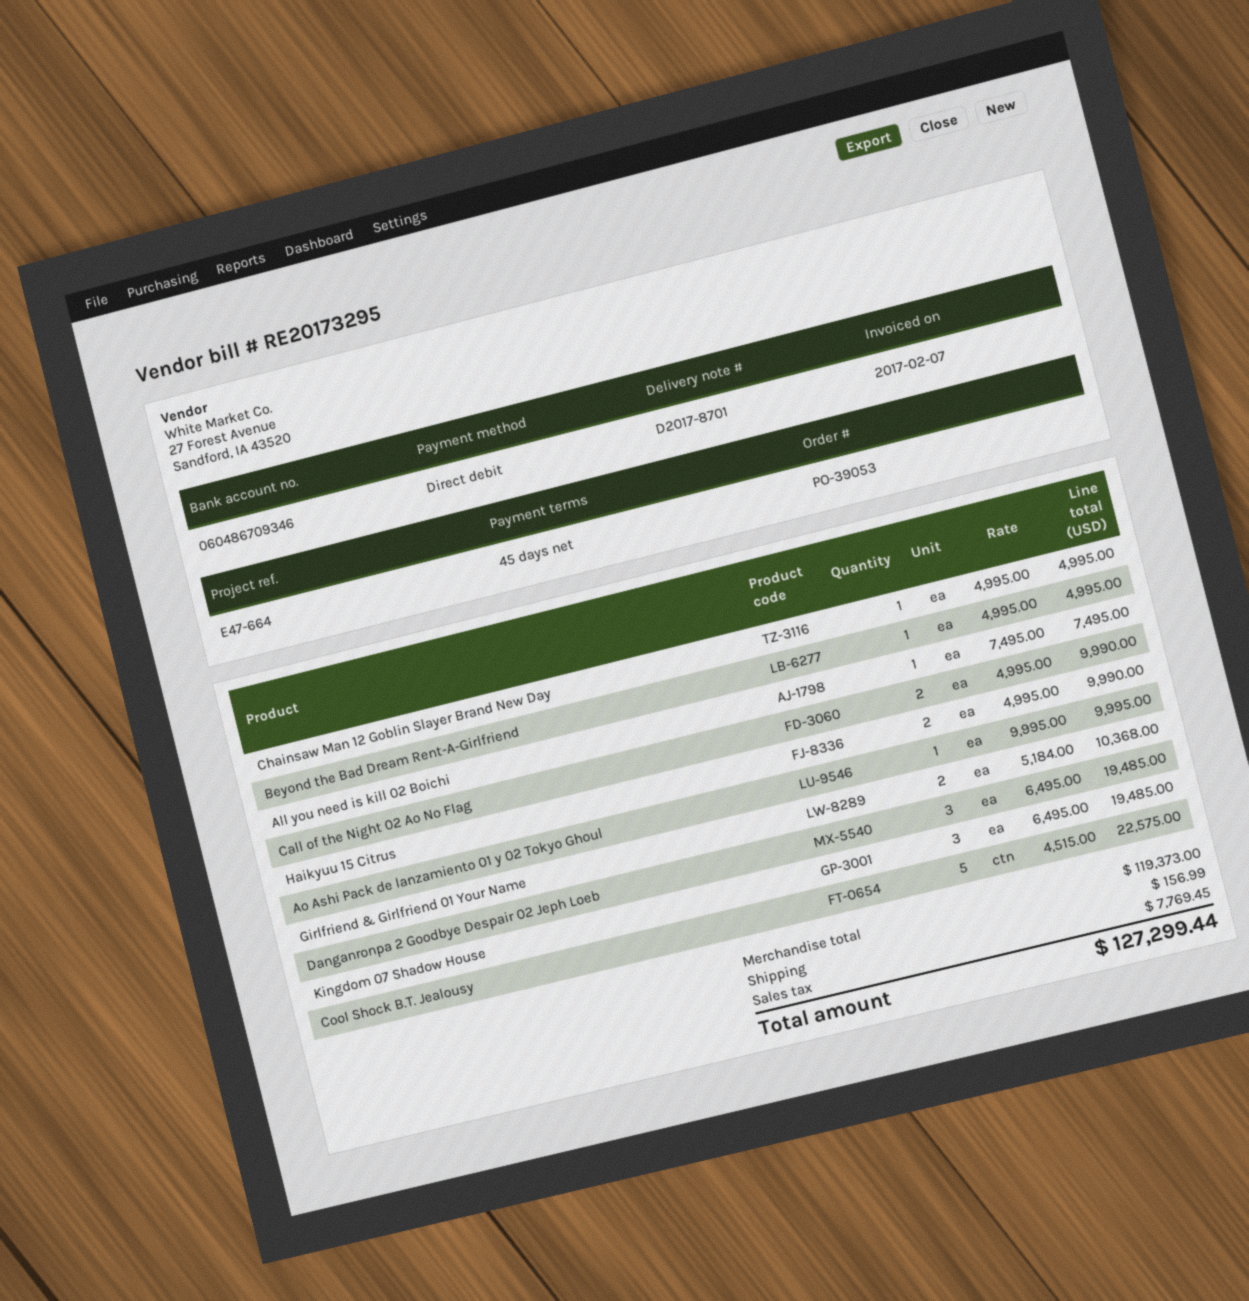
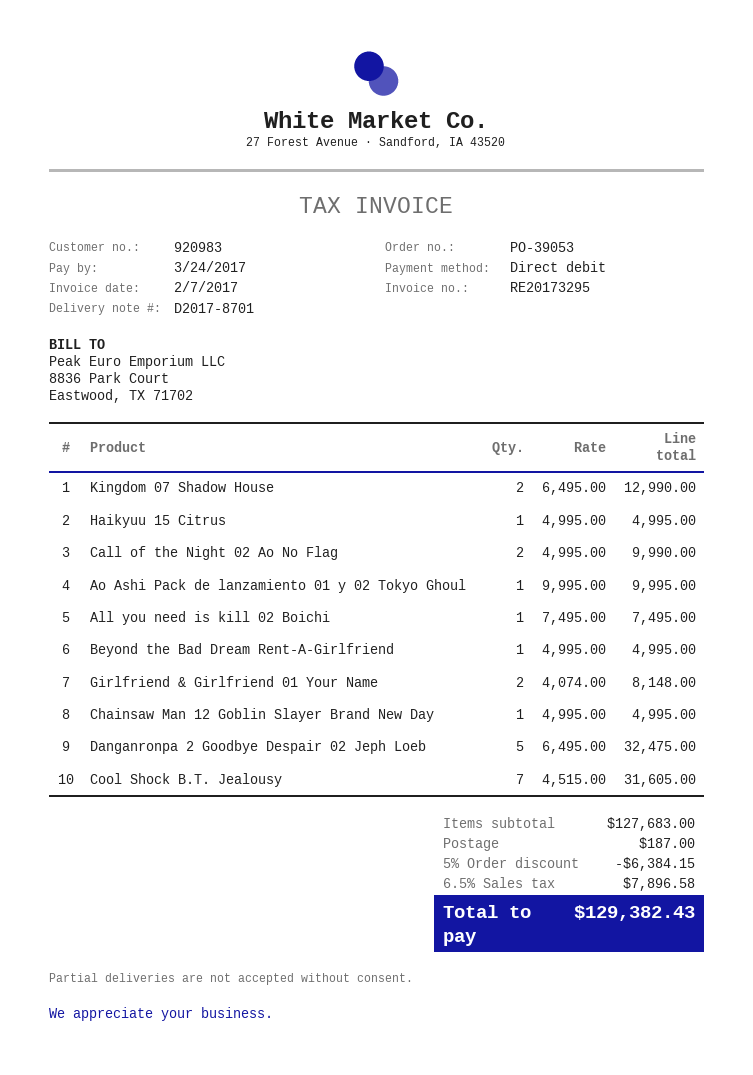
Haikyuu 15 Citrus: 2 x 4995.00 = 9990.00 -> 1 x 4995.00 = 4995.00
Girlfriend & Girlfriend 01 Your Name: 2 x 5184.00 = 10368.00 -> 2 x 4074.00 = 8148.00
Danganronpa 2 Goodbye Despair 02 Jeph Loeb: 3 x 6495.00 = 19485.00 -> 5 x 6495.00 = 32475.00
Kingdom 07 Shadow House: 3 x 6495.00 = 19485.00 -> 2 x 6495.00 = 12990.00
Cool Shock B.T. Jealousy: 5 x 4515.00 = 22575.00 -> 7 x 4515.00 = 31605.00
subtotal: 119373.00 -> 127683.00
discount: none -> 5% = 6384.15
shipping: 156.99 -> 187.00
tax: 7769.45 -> 7896.58
total: 127299.44 -> 129382.43

